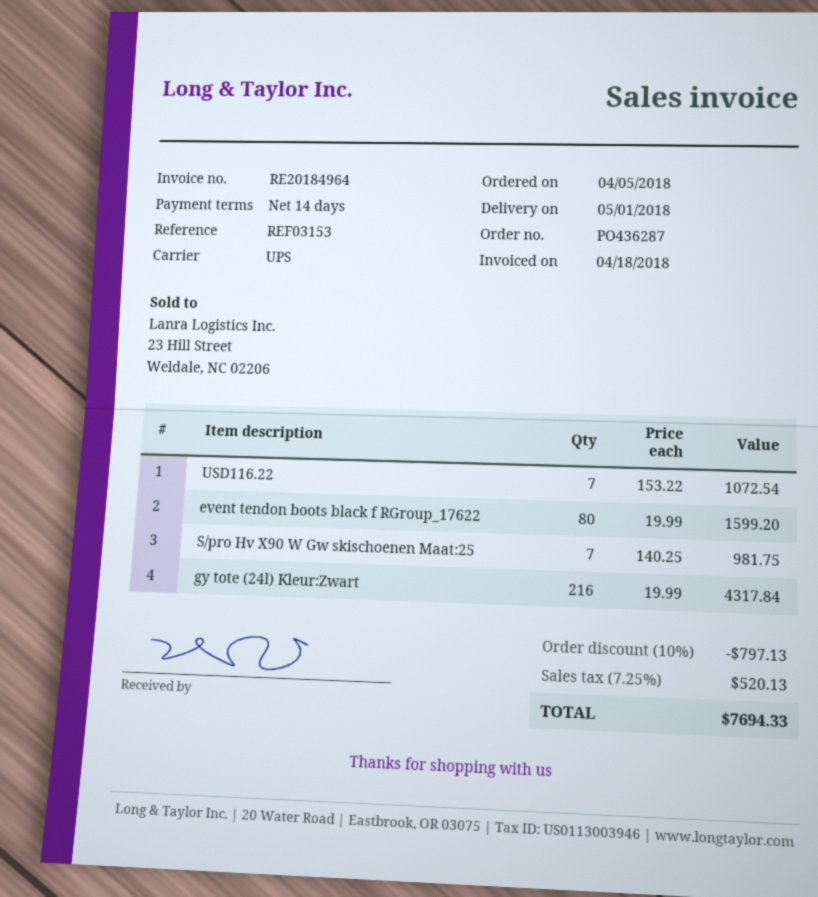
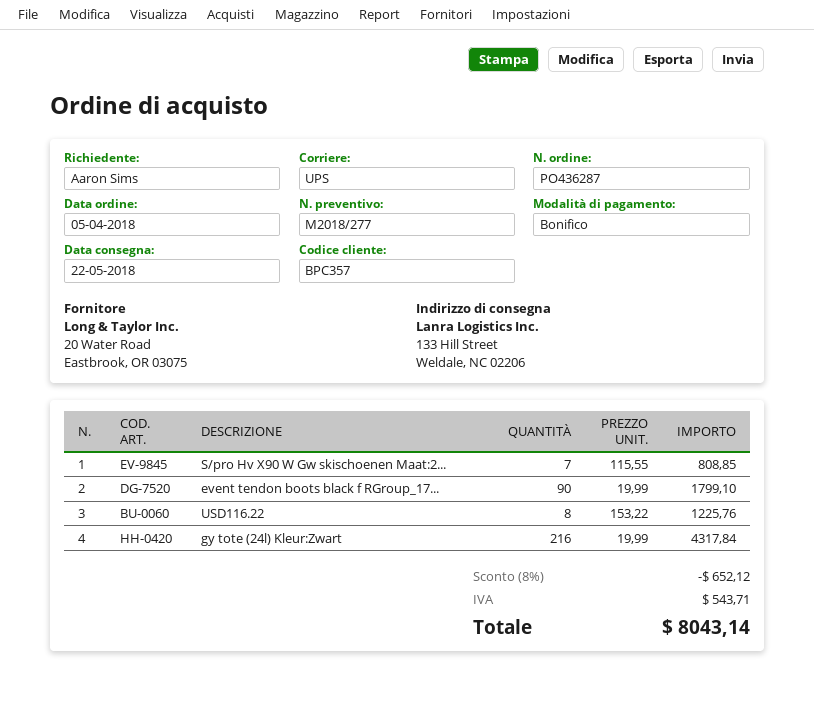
delivery date: 2018-05-01 -> 2018-05-22
USD116.22: 7 x 153.22 = 1072.54 -> 8 x 153.22 = 1225.76
event tendon boots black f RGroup_17622: 80 x 19.99 = 1599.20 -> 90 x 19.99 = 1799.10
S/pro Hv X90 W Gw skischoenen Maat:25: 7 x 140.25 = 981.75 -> 7 x 115.55 = 808.85
discount: 10% = 797.13 -> 8% = 652.12
tax: 520.13 -> 543.71
total: 7694.33 -> 8043.14

